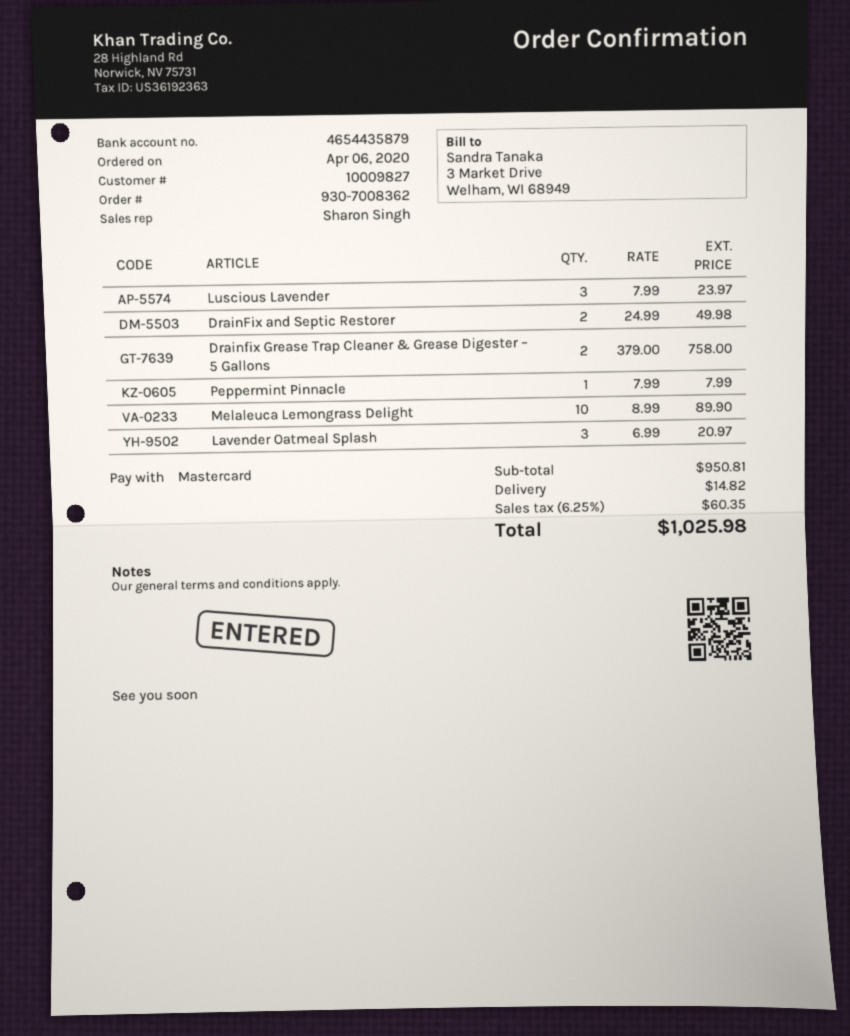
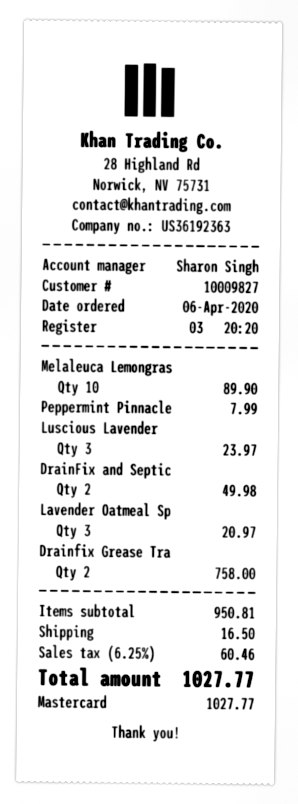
shipping: 14.82 -> 16.50
tax: 6.25% = 60.35 -> 6.25% = 60.46
total: 1025.98 -> 1027.77

